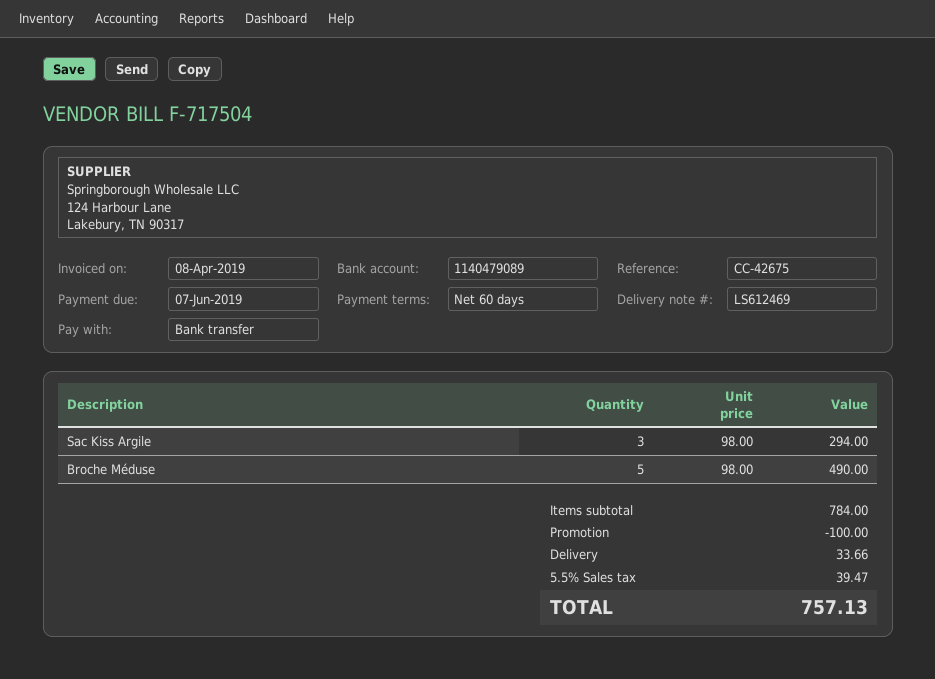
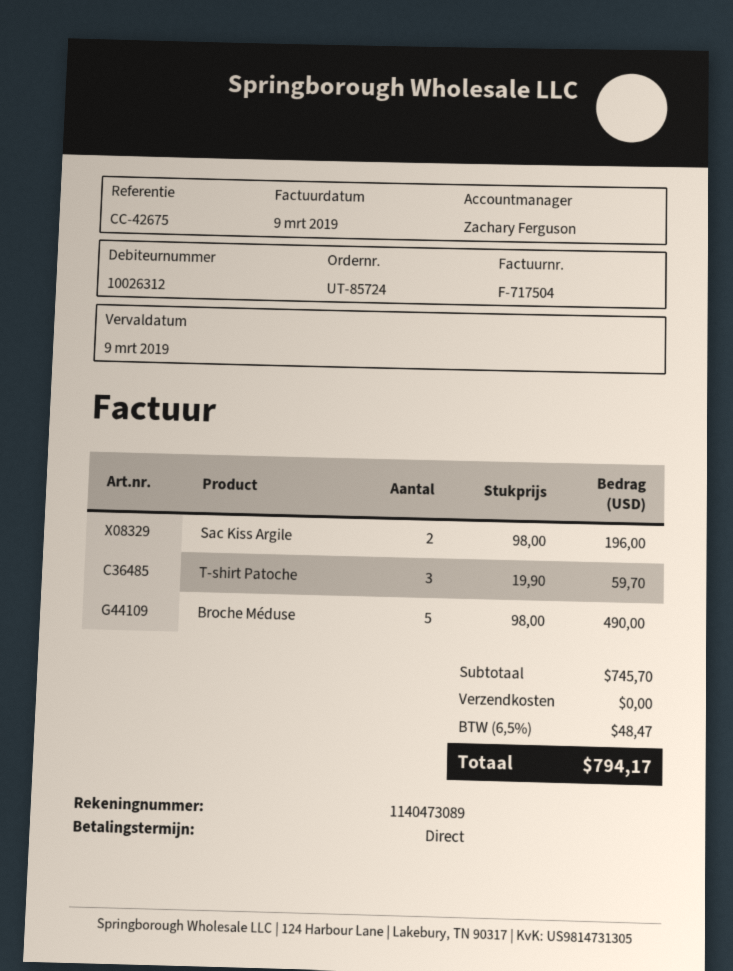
invoice date: 2019-04-08 -> 2019-03-09
payment terms: 60 days -> on receipt
due date: 2019-06-07 -> 2019-03-09
bank account: 1140479089 -> 1140473089
Sac Kiss Argile: 3 x 98.00 = 294.00 -> 2 x 98.00 = 196.00
T-shirt Patoche: none -> 3 x 19.90 = 59.70
subtotal: 784.00 -> 745.70
discount: 100.00 -> none
shipping: 33.66 -> 0.00
tax: 5.5% = 39.47 -> 6.5% = 48.47
total: 757.13 -> 794.17

